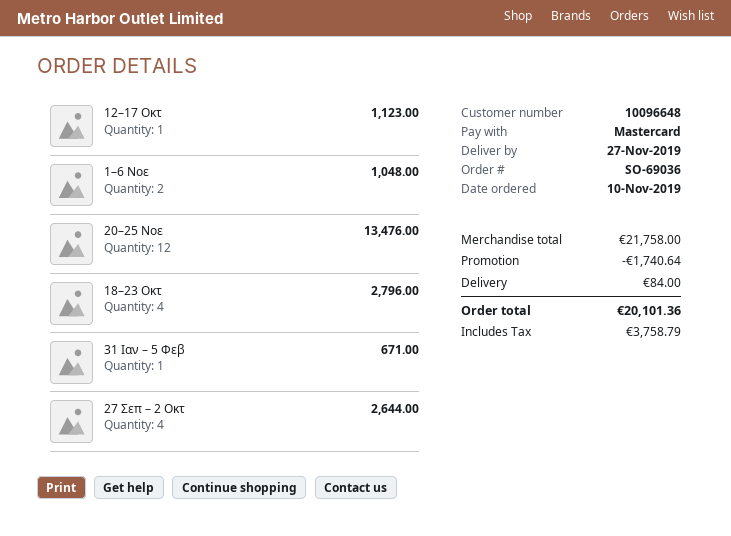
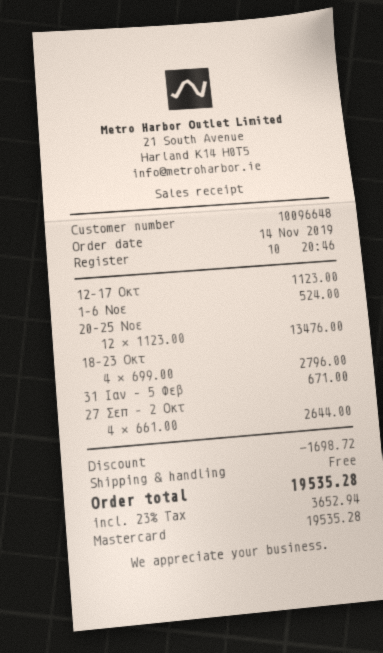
order date: 2019-11-10 -> 2019-11-14
1–6 Νοε: 2 for 1048.00 -> 1 for 524.00
discount: 1740.64 -> 1698.72
shipping: 84.00 -> 0.00
tax: 3758.79 -> 3652.94
total: 20101.36 -> 19535.28

